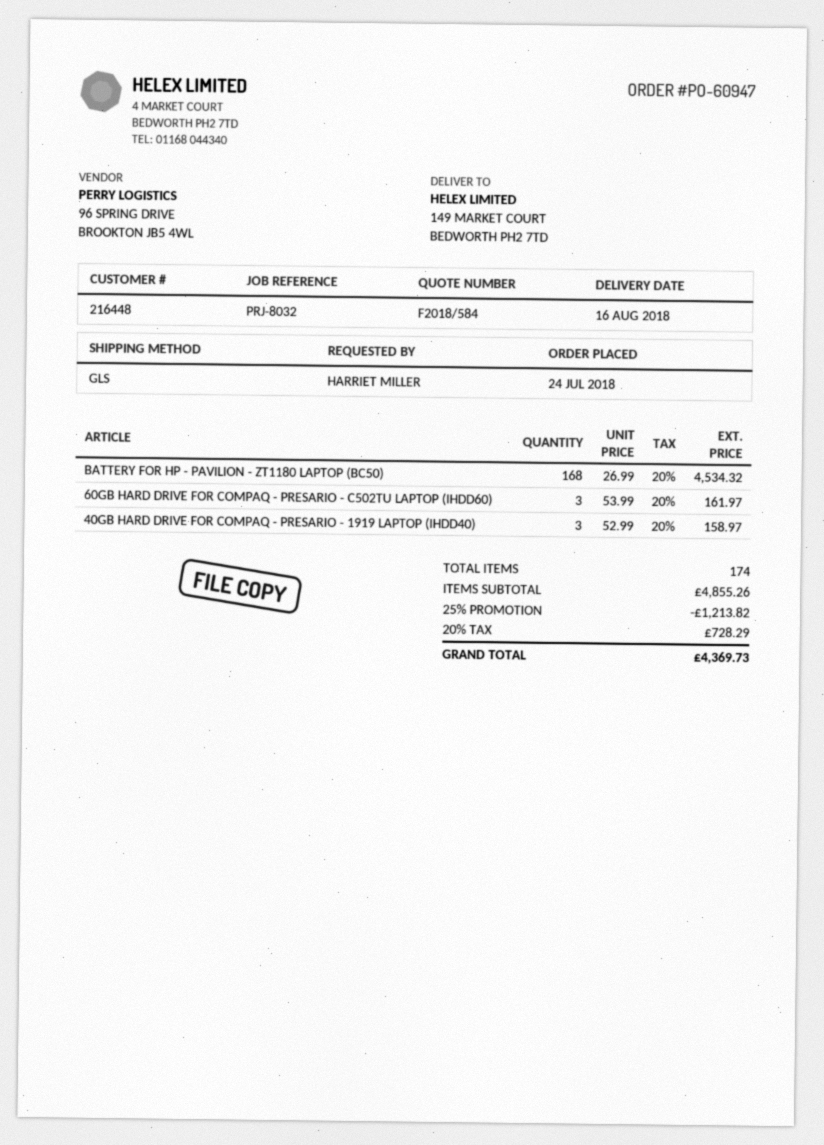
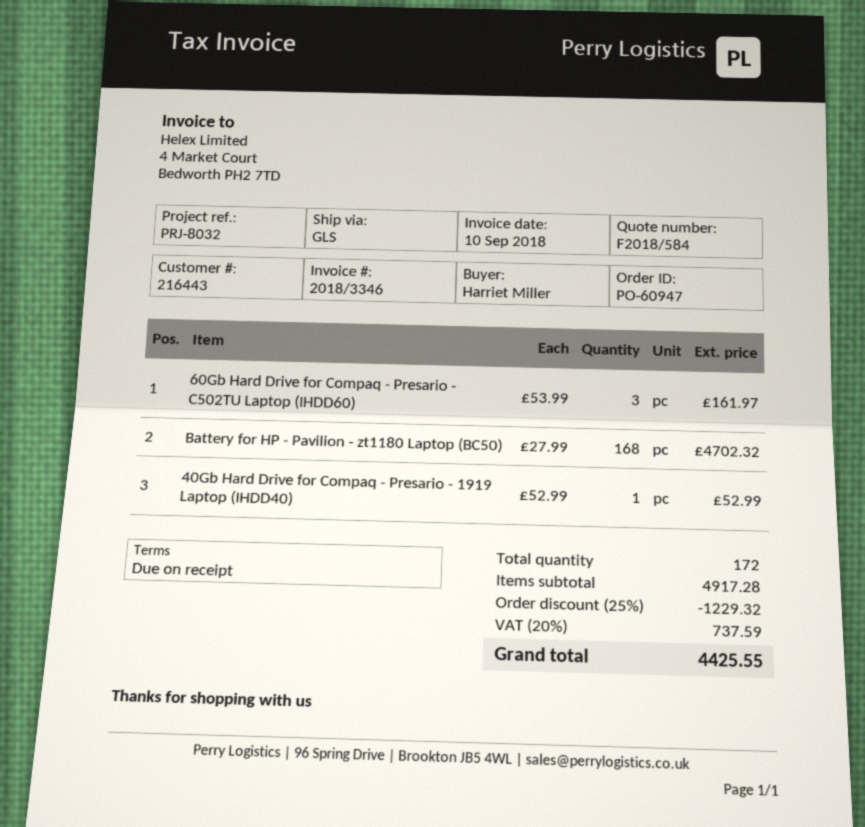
customer number: 216448 -> 216443
BATTERY FOR HP - PAVILION - ZT1180 LAPTOP (BC50): 168 x 26.99 = 4534.32 -> 168 x 27.99 = 4702.32
40GB HARD DRIVE FOR COMPAQ - PRESARIO - 1919 LAPTOP (IHDD40): 3 x 52.99 = 158.97 -> 1 x 52.99 = 52.99
total quantity: 174 -> 172
subtotal: 4855.26 -> 4917.28
discount: 25% = 1213.82 -> 25% = 1229.32
tax: 20% = 728.29 -> 20% = 737.59
total: 4369.73 -> 4425.55

